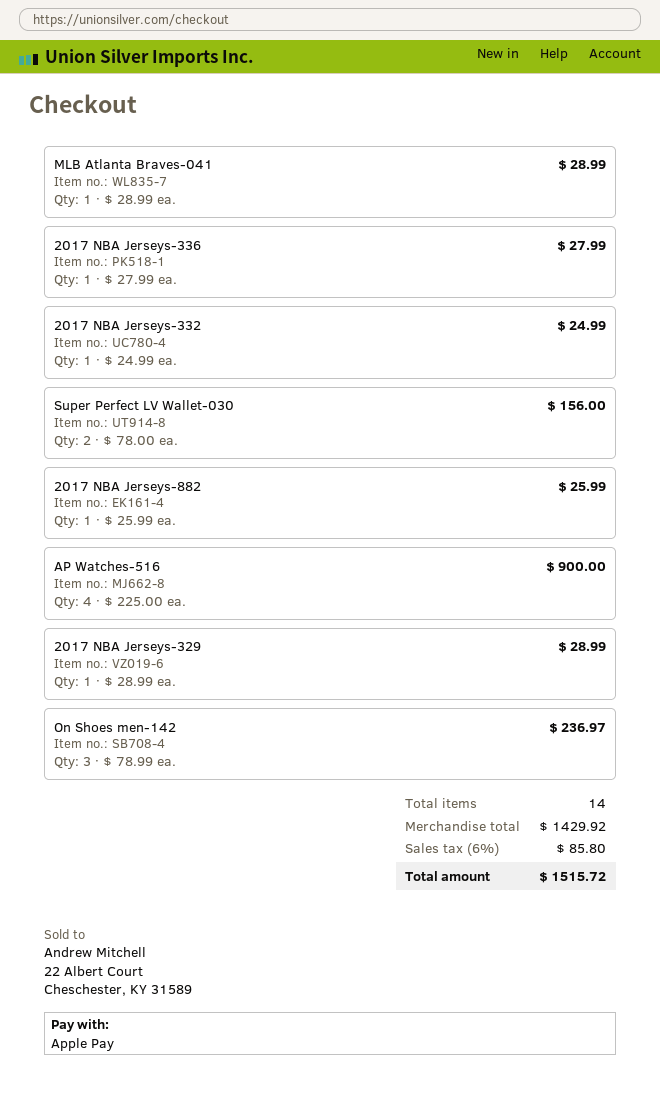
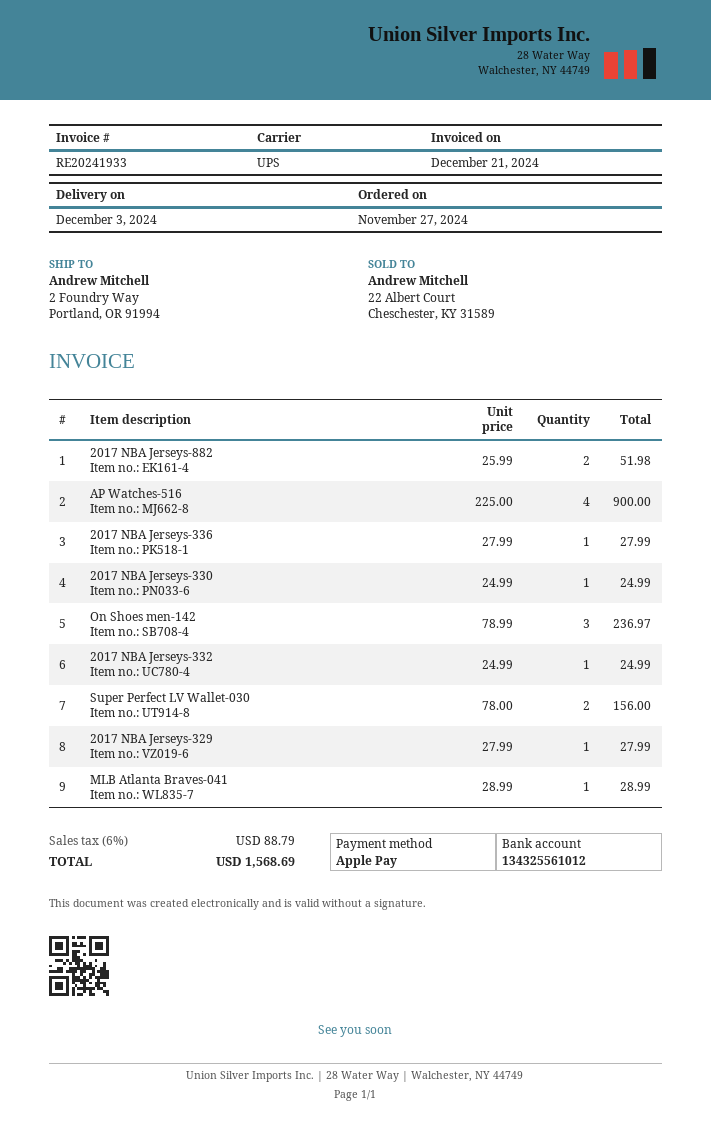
2017 NBA Jerseys-882: 1 x 25.99 = 25.99 -> 2 x 25.99 = 51.98
2017 NBA Jerseys-329: 1 x 28.99 = 28.99 -> 1 x 27.99 = 27.99
2017 NBA Jerseys-330: none -> 1 x 24.99 = 24.99
tax: 6% = 85.80 -> 6% = 88.79
total: 1515.72 -> 1568.69

